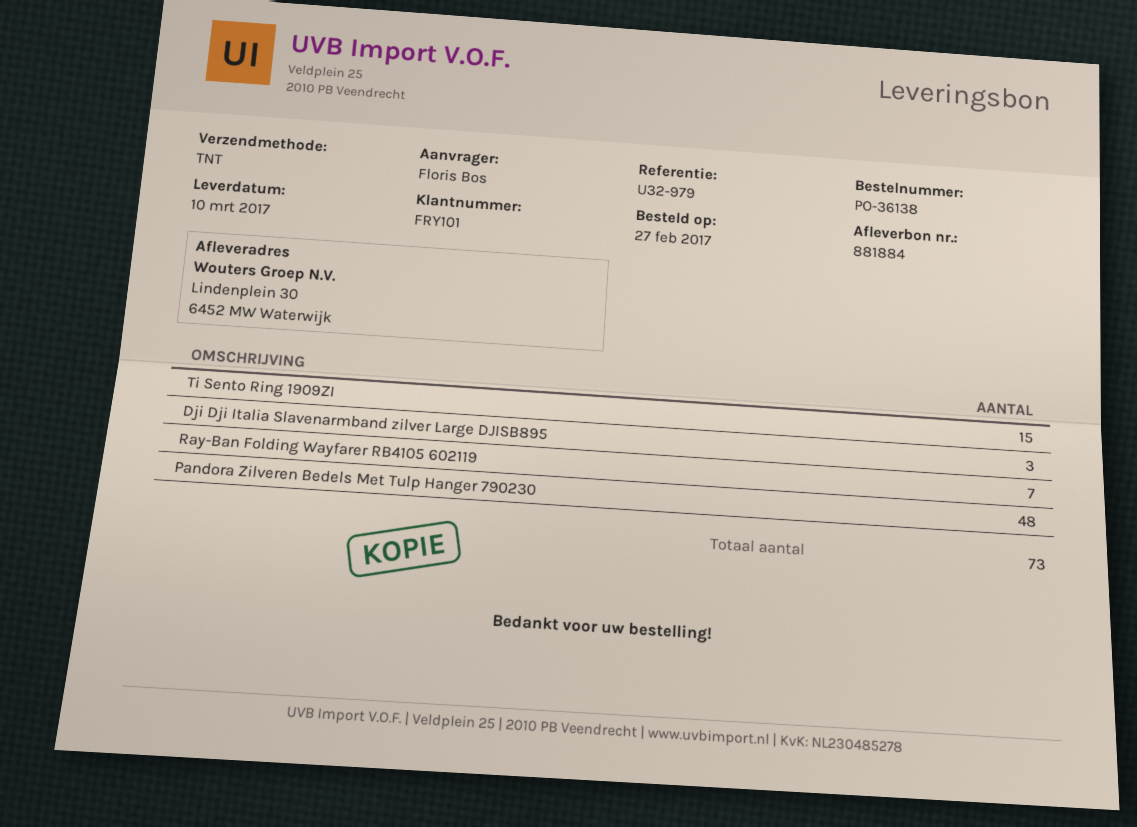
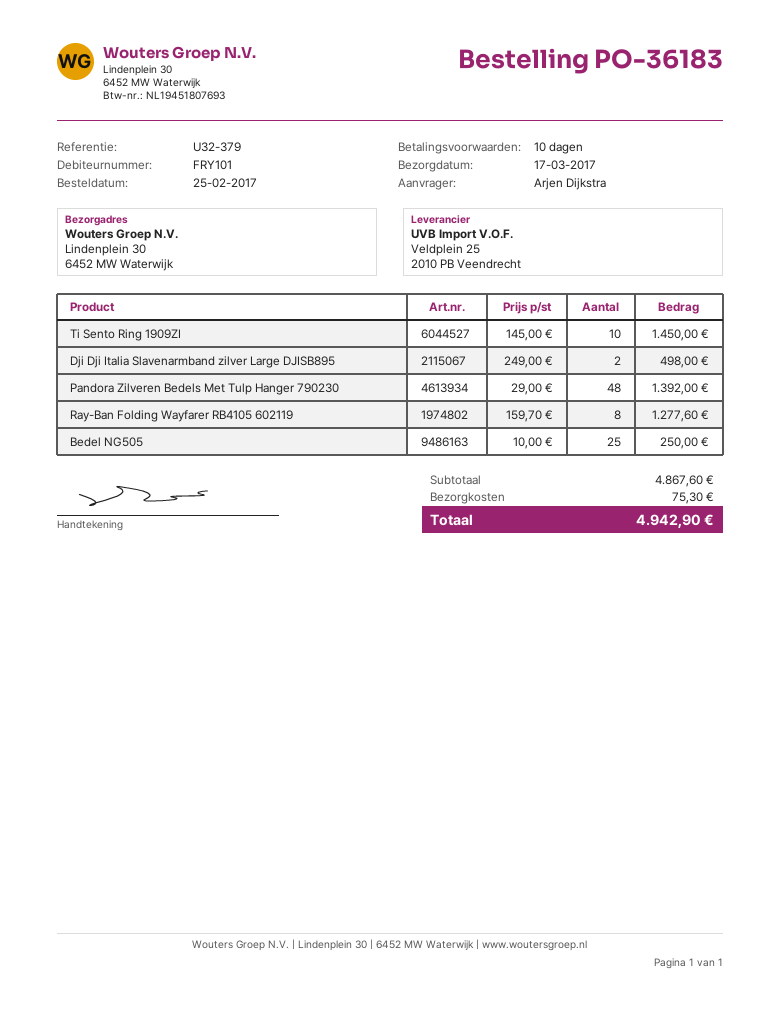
order number: PO-36138 -> PO-36183
order date: 2017-02-27 -> 2017-02-25
delivery date: 2017-03-10 -> 2017-03-17
reference: U32-979 -> U32-379
ordered by: Floris Bos -> Arjen Dijkstra
Ti Sento Ring 1909ZI: 15 -> 10
Dji Dji Italia Slavenarmband zilver Large DJISB895: 3 -> 2
Ray-Ban Folding Wayfarer RB4105 602119: 7 -> 8
Bedel NG505: none -> 25

